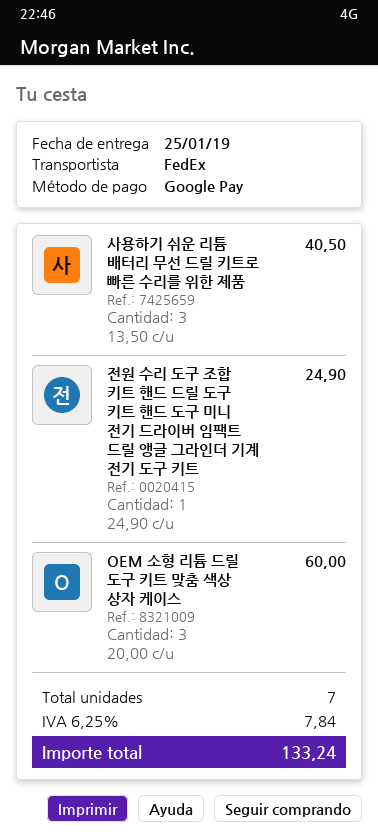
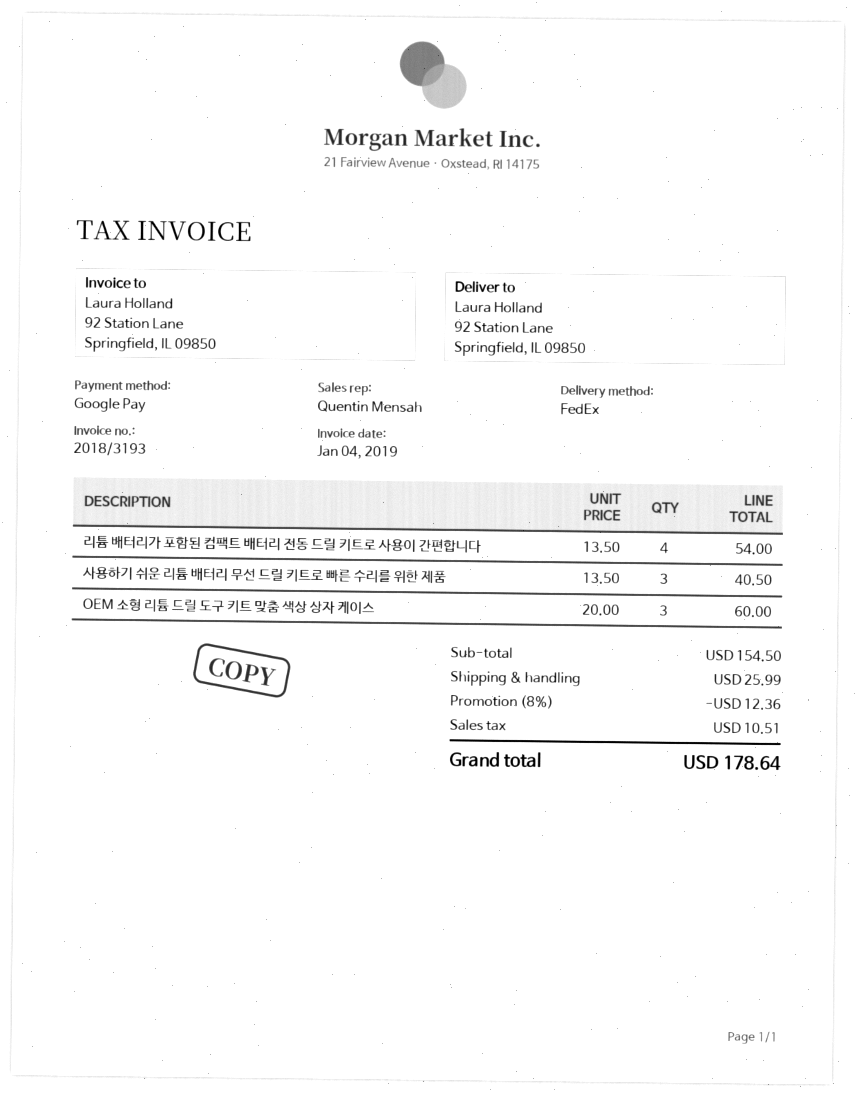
전원 수리 도구 조합 키트 핸드 드릴 도구 키트 핸드 도구 미니 전기 드라이버 임팩트 드릴 앵글 그라인더 기계 전기 도구 키트: 1 x 24.90 = 24.90 -> none
리튬 배터리가 포함된 컴팩트 배터리 전동 드릴 키트로 사용이 간편합니다: none -> 4 x 13.50 = 54.00
discount: none -> 8% = 12.36
shipping: none -> 25.99
tax: 7.84 -> 10.51
total: 133.24 -> 178.64

